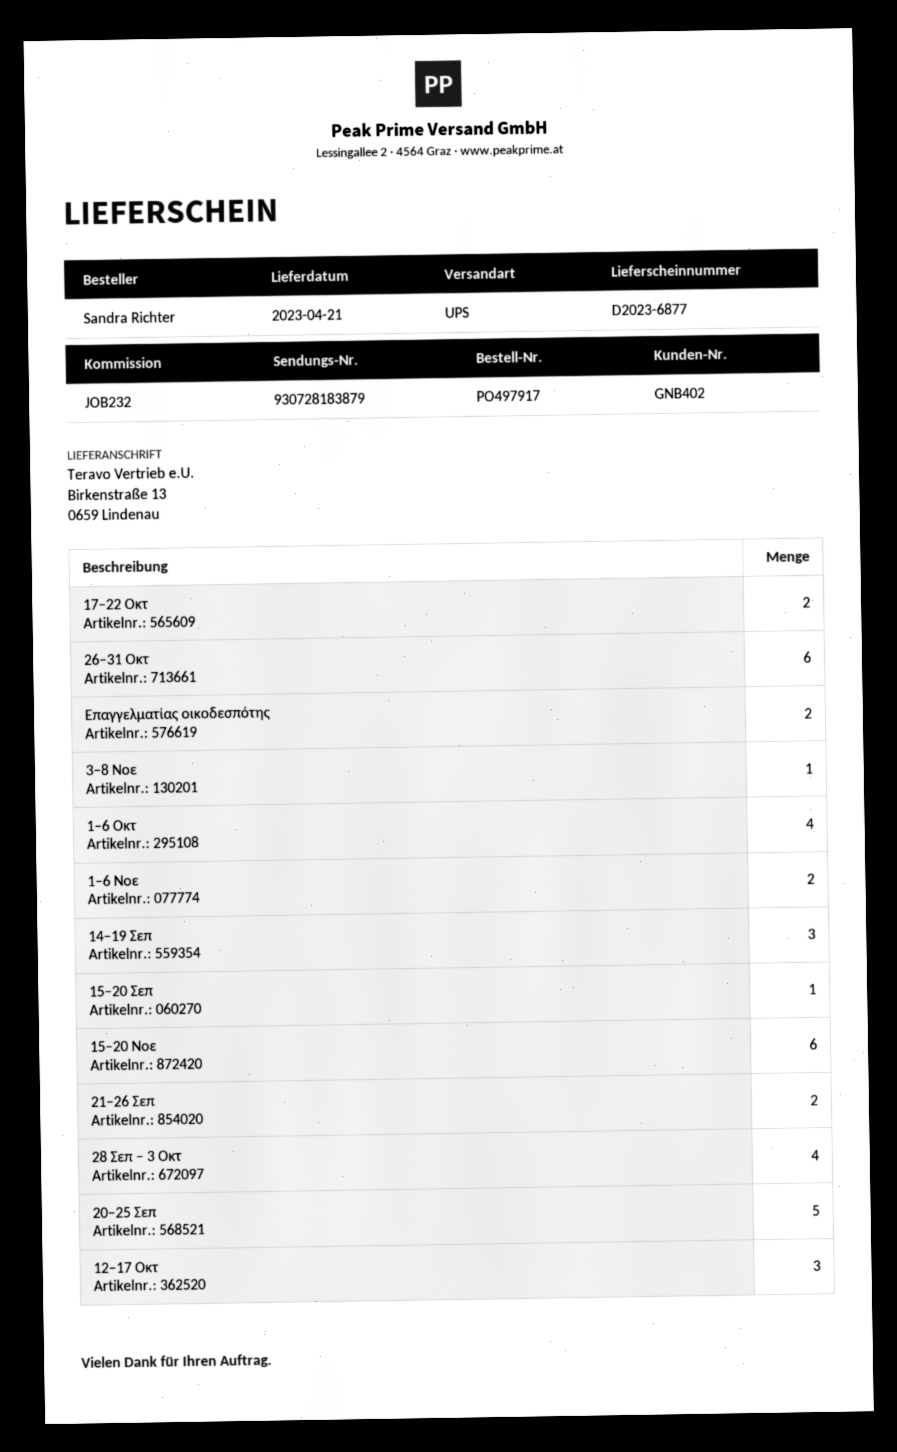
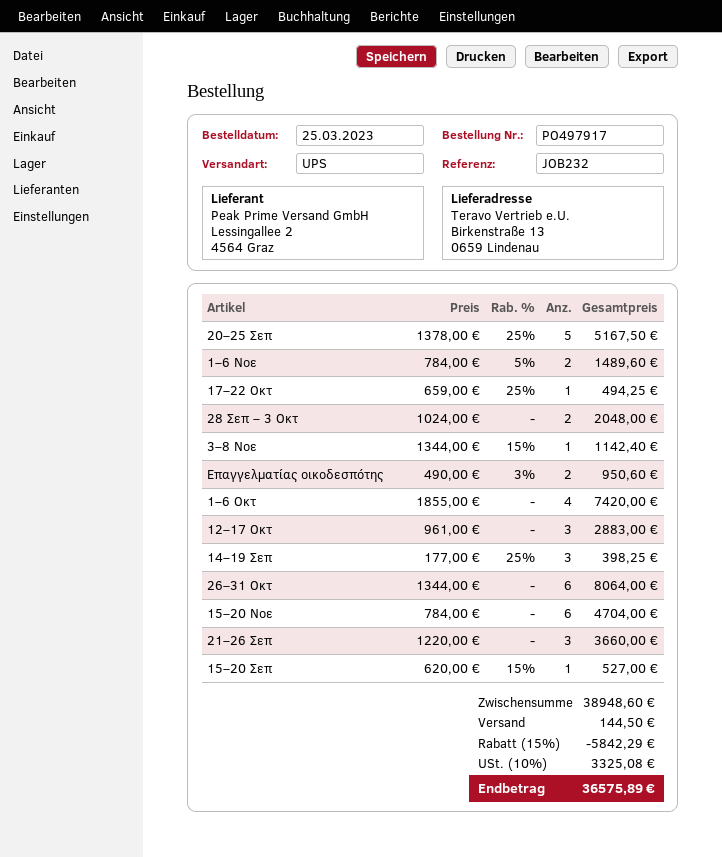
17–22 Οκτ: 2 -> 1
21–26 Σεπ: 2 -> 3
28 Σεπ – 3 Οκτ: 4 -> 2

